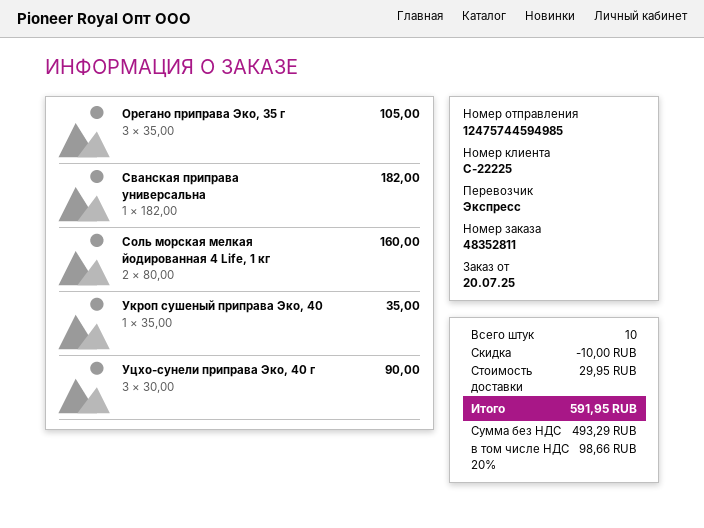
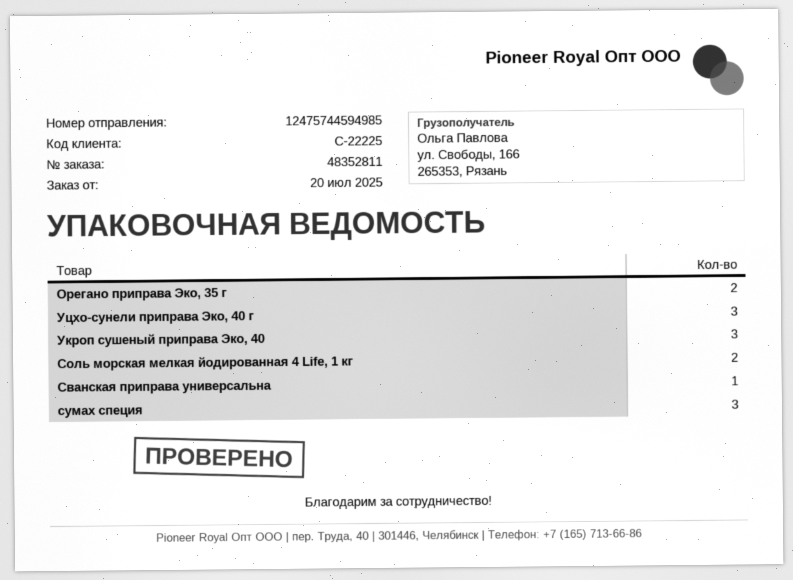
Орегано приправа Эко, 35 г: 3 -> 2
Укроп сушеный приправа Эко, 40: 1 -> 3
сумах специя: none -> 3

